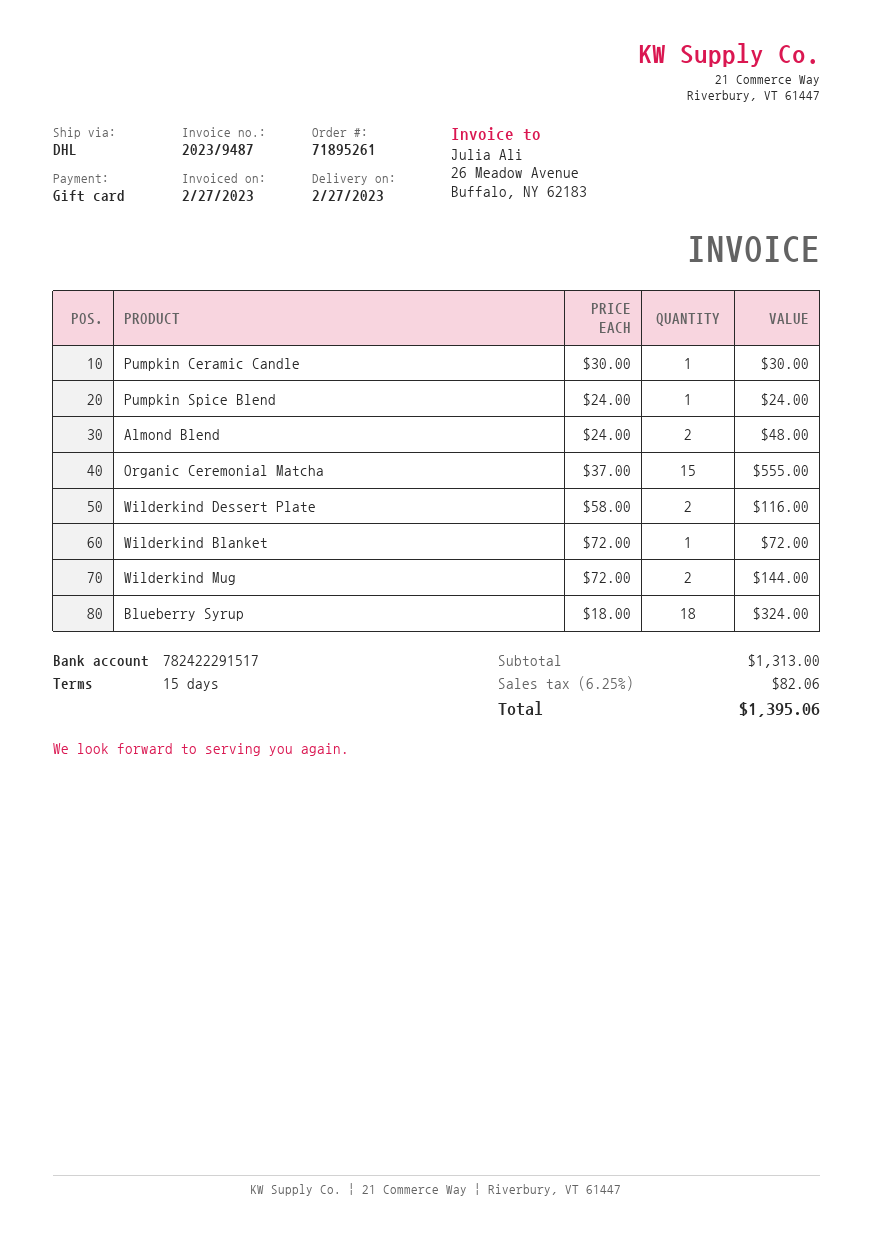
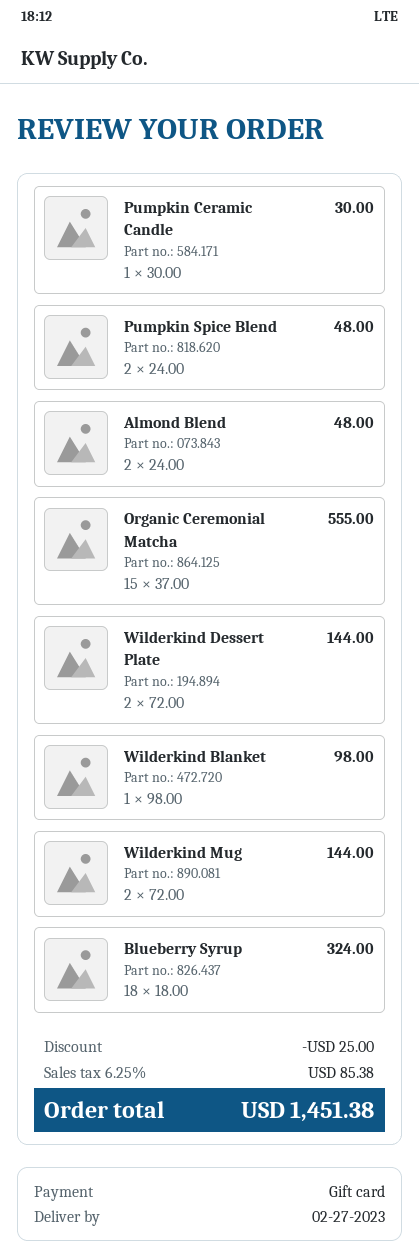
Pumpkin Spice Blend: 1 x 24.00 = 24.00 -> 2 x 24.00 = 48.00
Wilderkind Dessert Plate: 2 x 58.00 = 116.00 -> 2 x 72.00 = 144.00
Wilderkind Blanket: 1 x 72.00 = 72.00 -> 1 x 98.00 = 98.00
discount: none -> 25.00
tax: 6.25% = 82.06 -> 6.25% = 85.38
total: 1395.06 -> 1451.38

